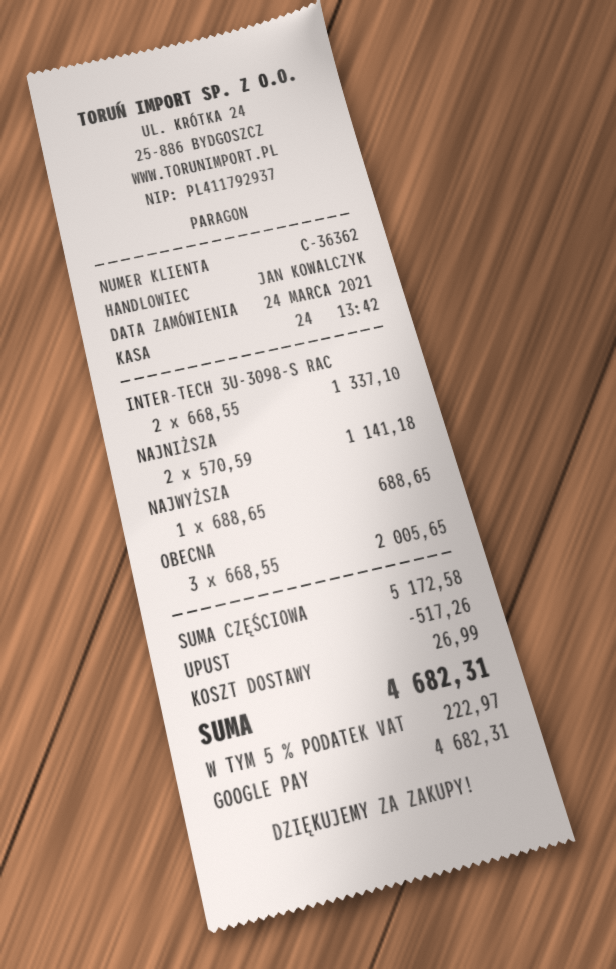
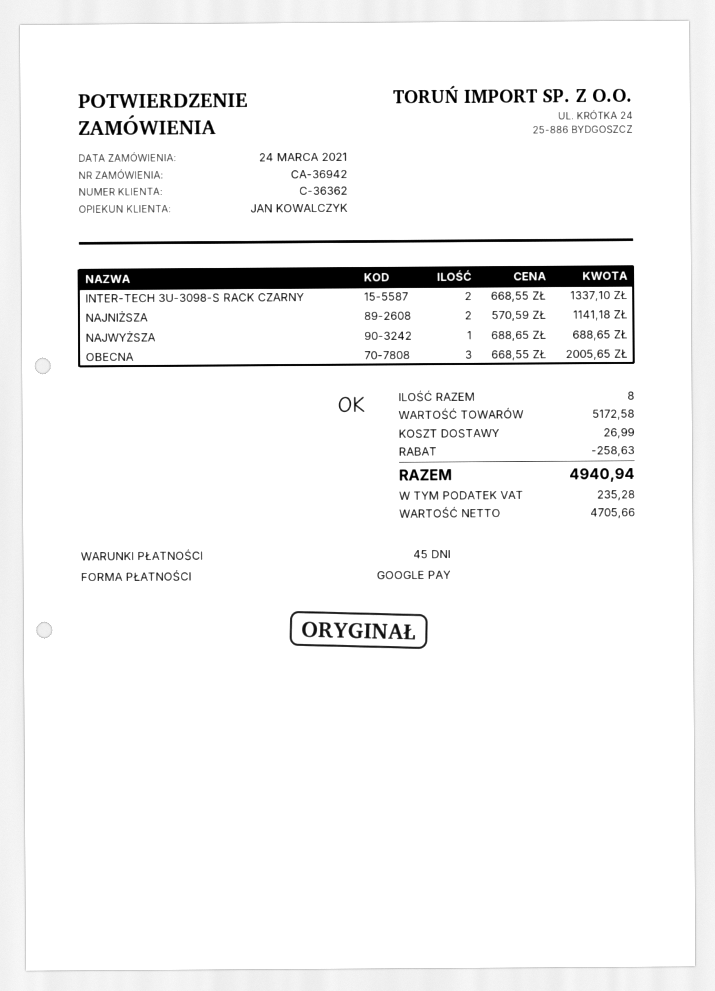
discount: 517.26 -> 258.63
tax: 222.97 -> 235.28
total: 4682.31 -> 4940.94

